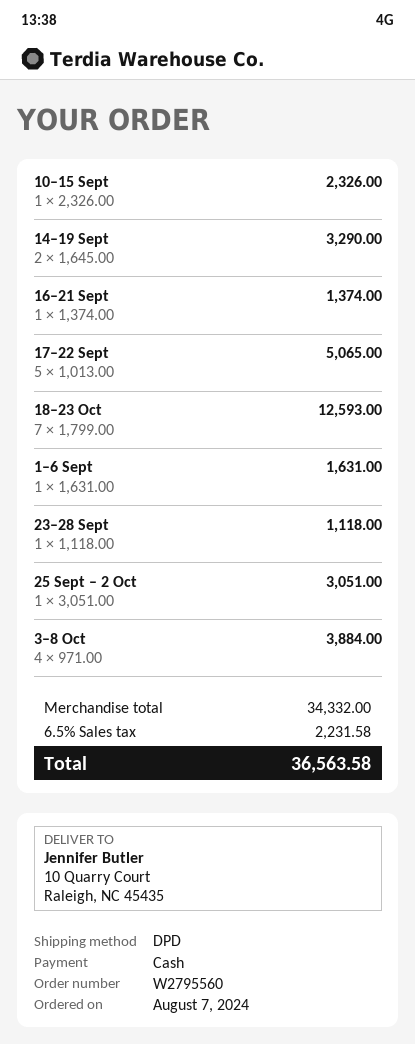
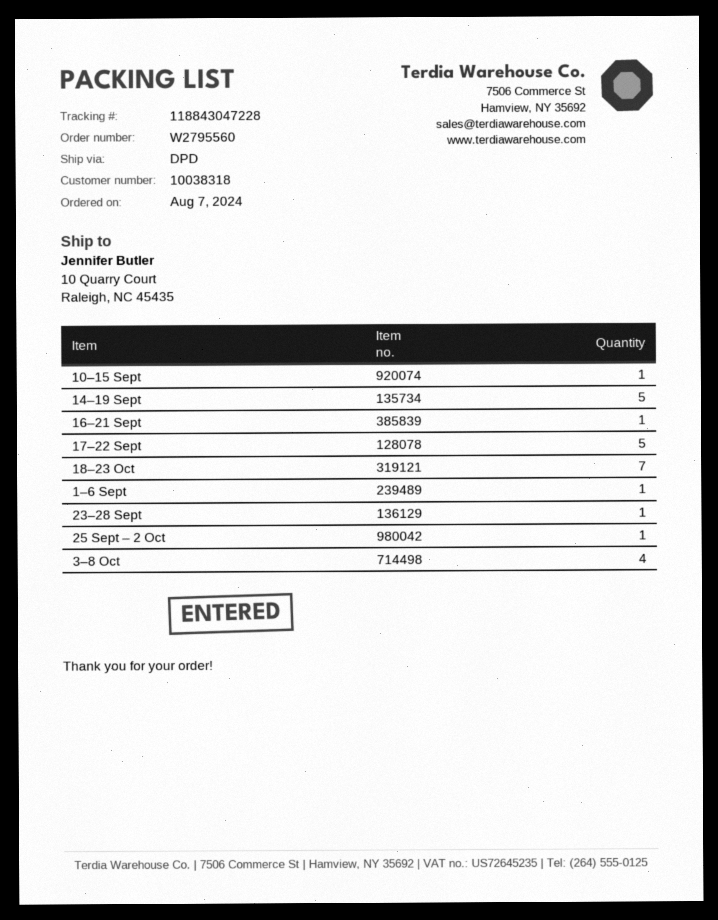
14–19 Sept: 2 -> 5

